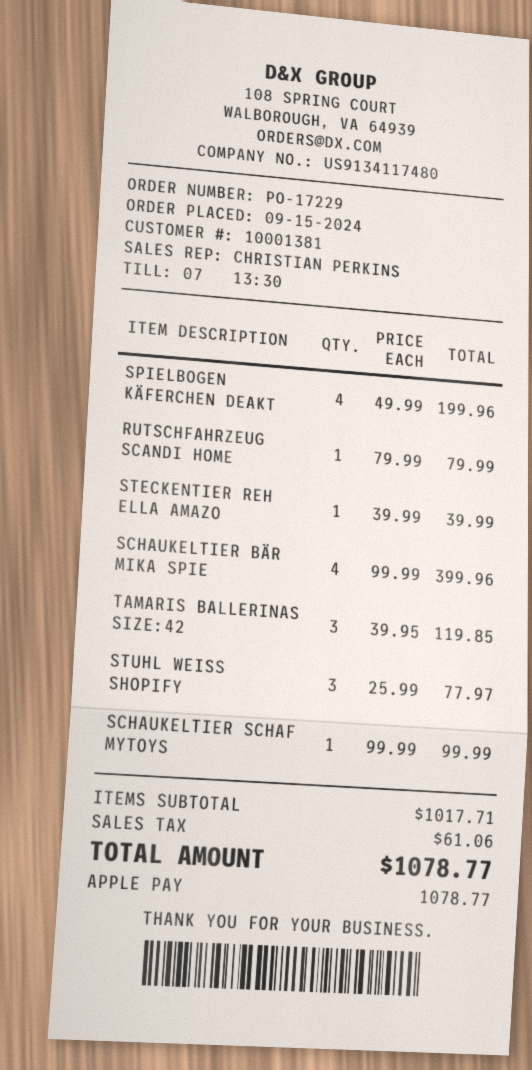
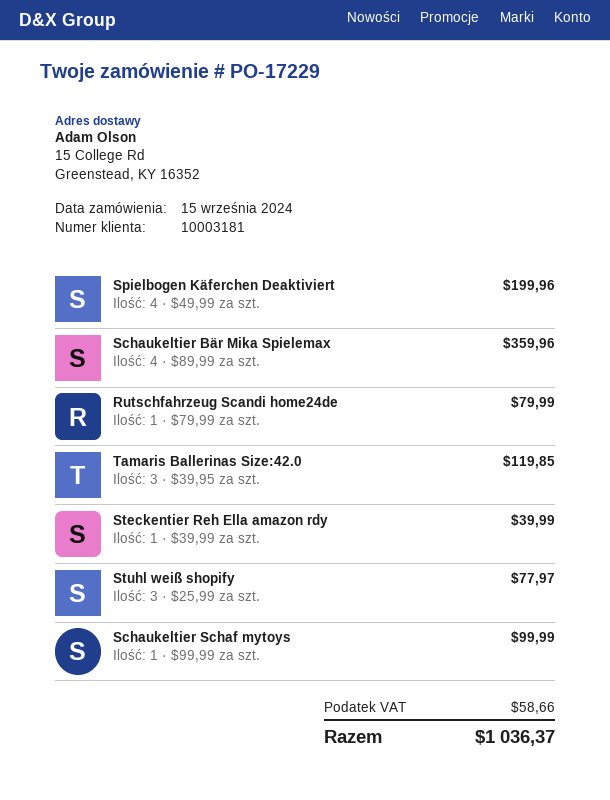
customer number: 10001381 -> 10003181
SCHAUKELTIER BÄR MIKA SPIE: 4 x 99.99 = 399.96 -> 4 x 89.99 = 359.96
tax: 61.06 -> 58.66
total: 1078.77 -> 1036.37

